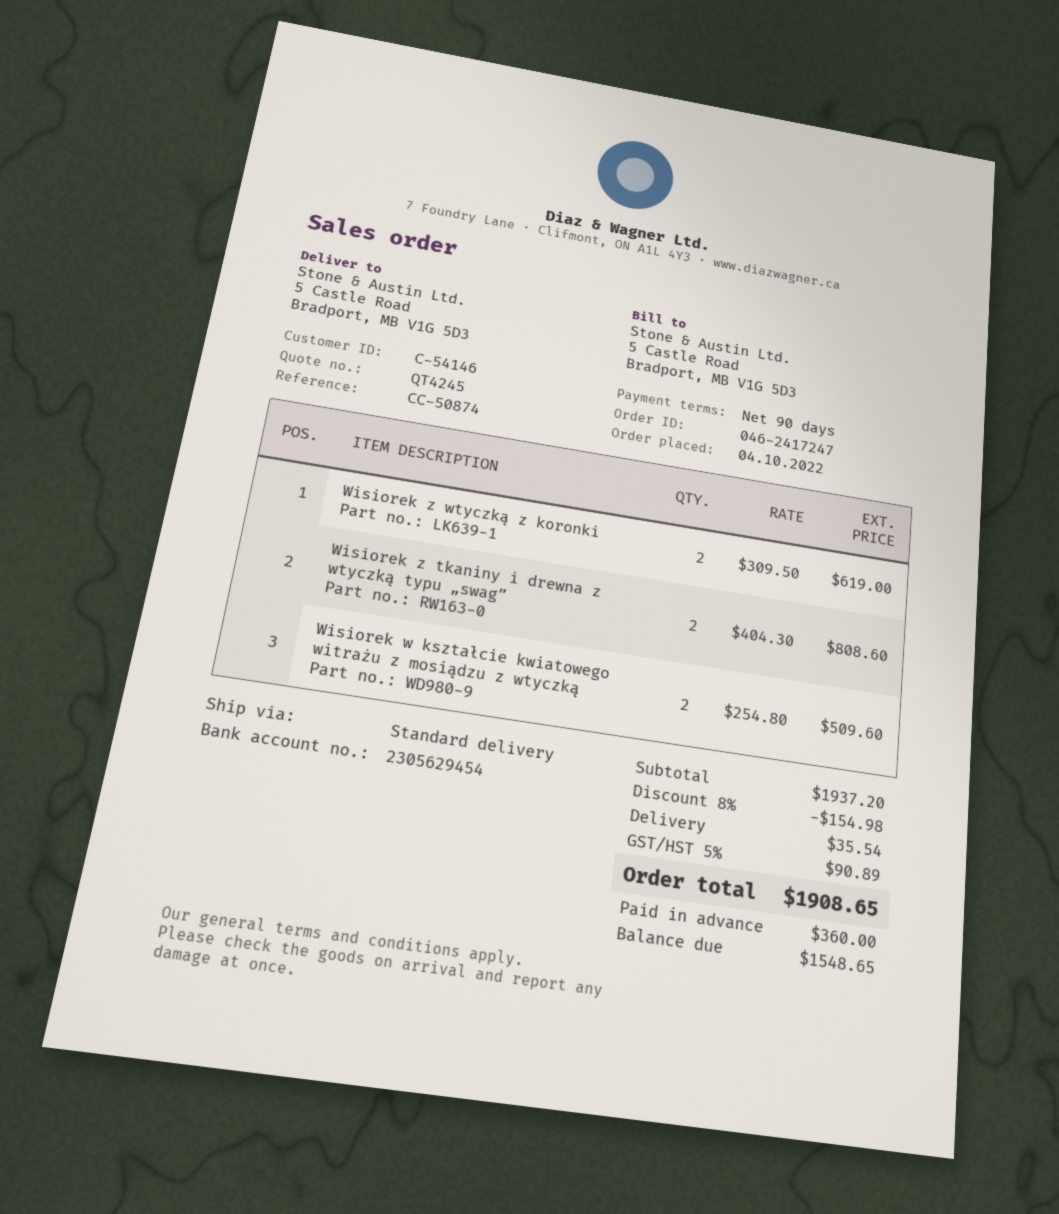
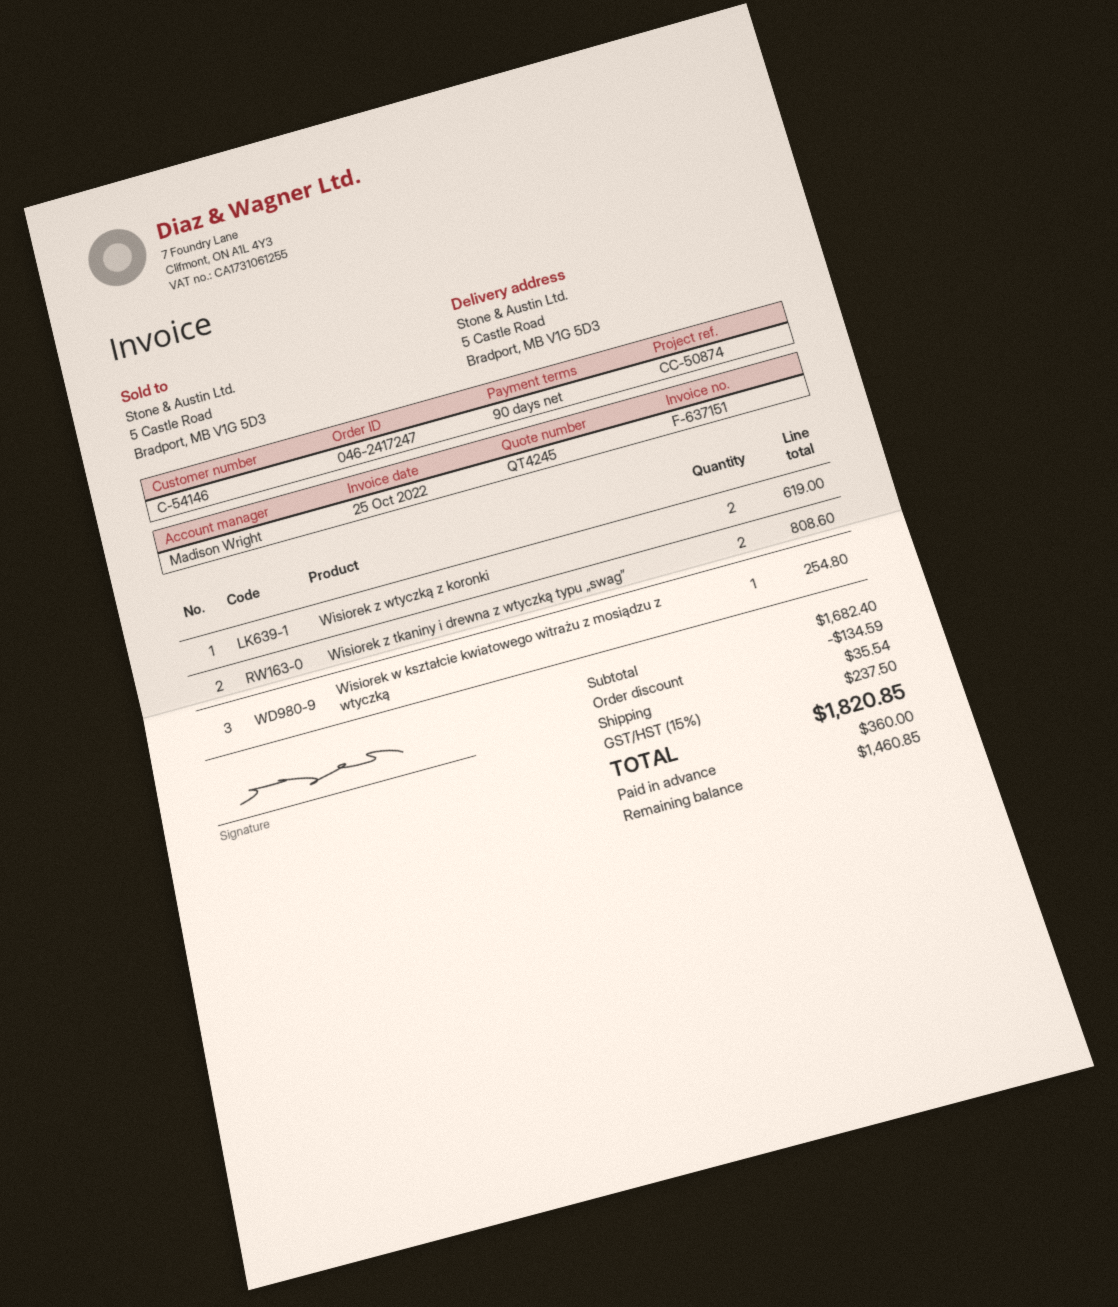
Wisiorek w kształcie kwiatowego witrażu z mosiądzu z wtyczką: 2 for 509.60 -> 1 for 254.80
subtotal: 1937.20 -> 1682.40
discount: 154.98 -> 134.59
tax: 5% = 90.89 -> 15% = 237.50
total: 1908.65 -> 1820.85
balance: 1548.65 -> 1460.85

